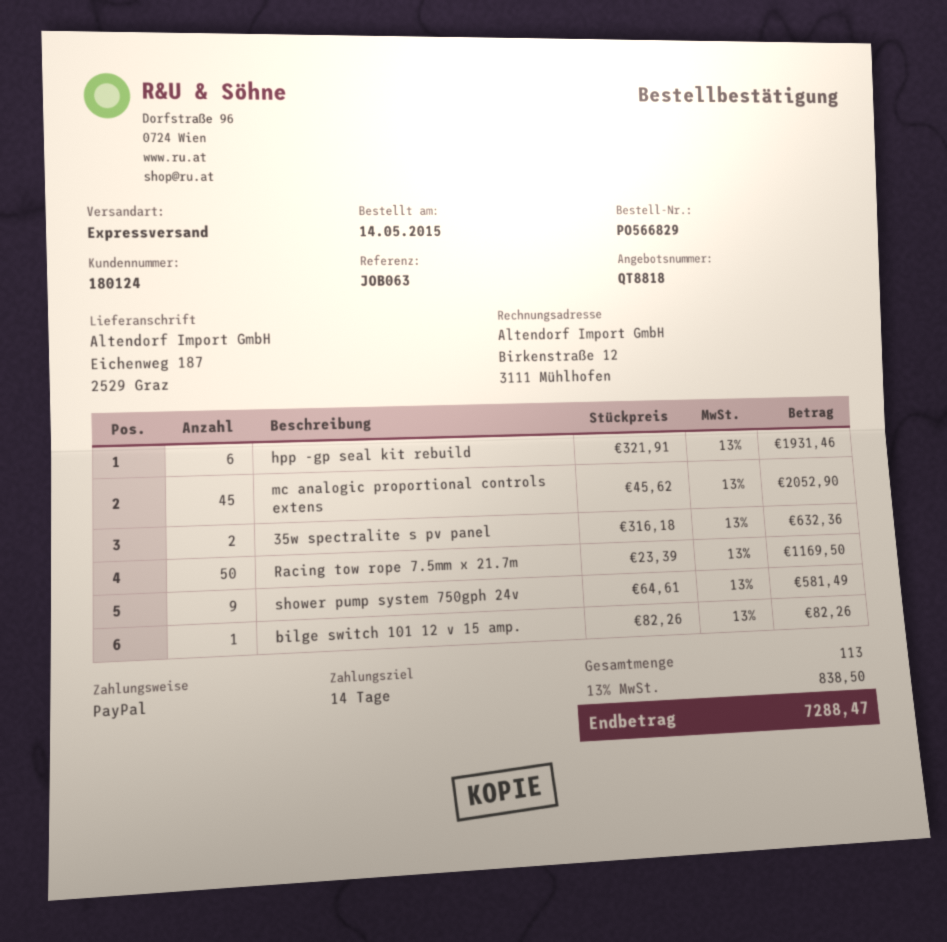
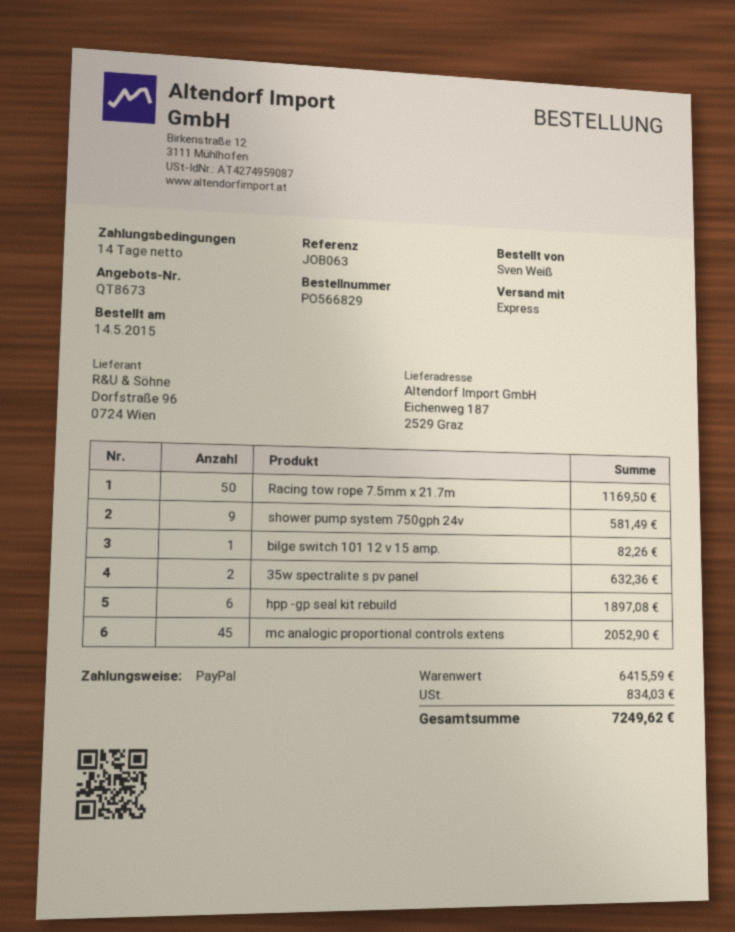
quote number: QT8818 -> QT8673
hpp -gp seal kit rebuild: 6 for 1931.46 -> 6 for 1897.08
tax: 838.50 -> 834.03
total: 7288.47 -> 7249.62

